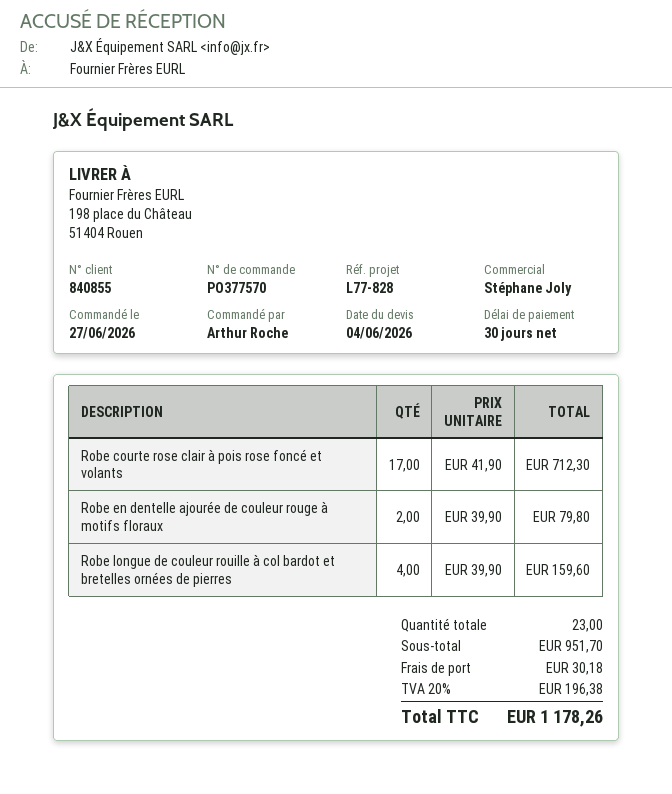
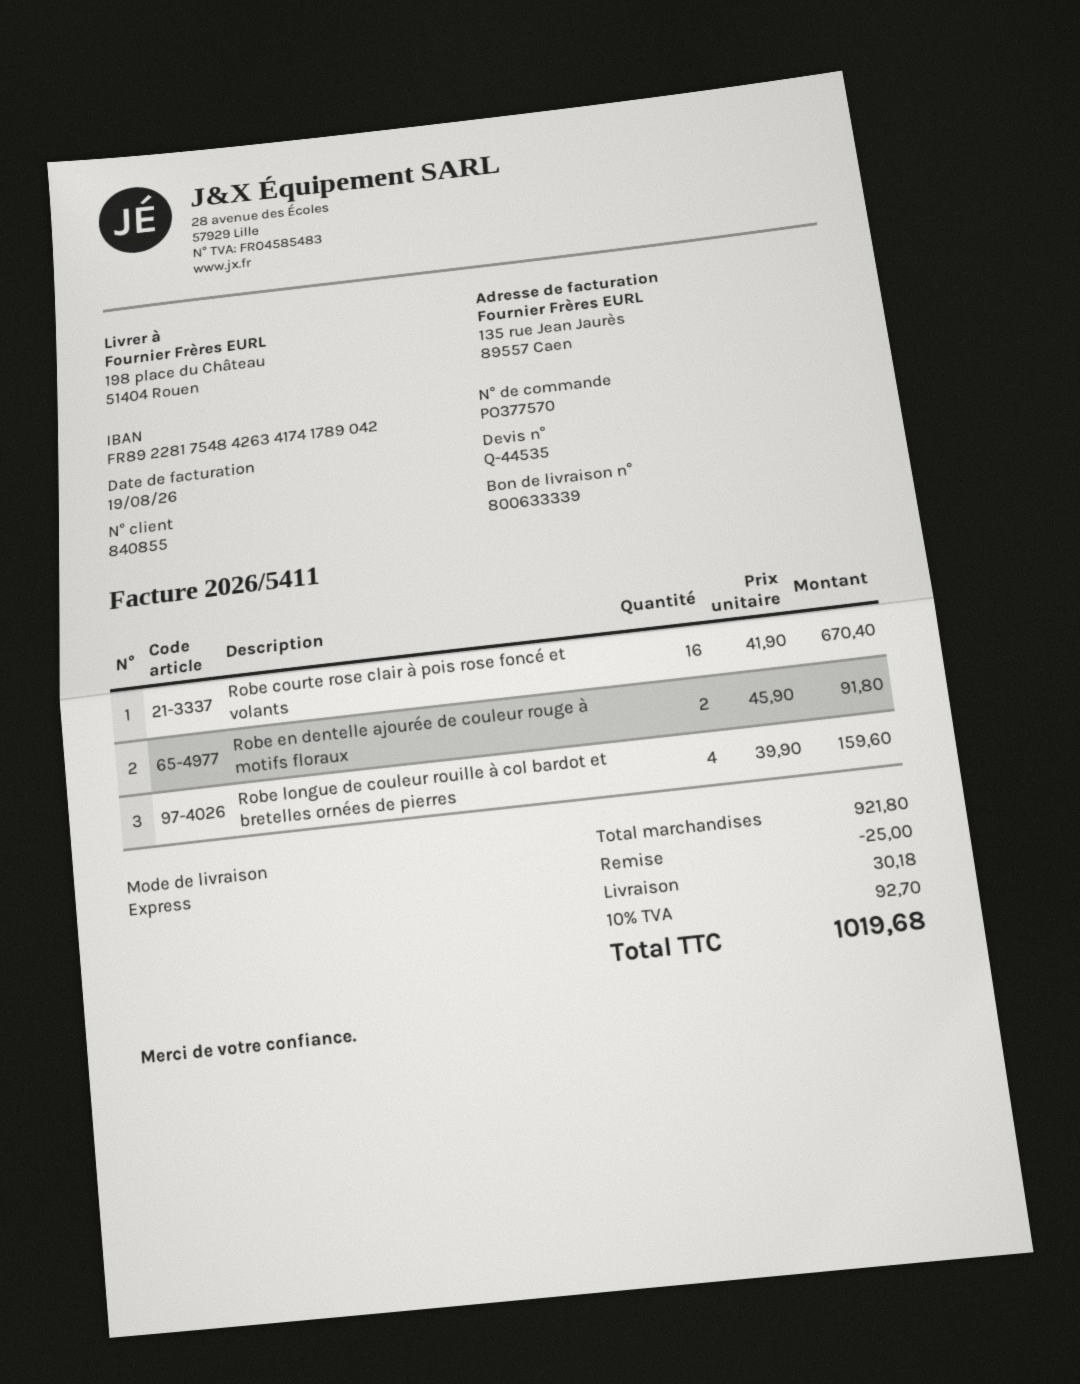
Robe courte rose clair à pois rose foncé et volants: 17 x 41.90 = 712.30 -> 16 x 41.90 = 670.40
Robe en dentelle ajourée de couleur rouge à motifs floraux: 2 x 39.90 = 79.80 -> 2 x 45.90 = 91.80
subtotal: 951.70 -> 921.80
discount: none -> 25.00
tax: 20% = 196.38 -> 10% = 92.70
total: 1178.26 -> 1019.68

